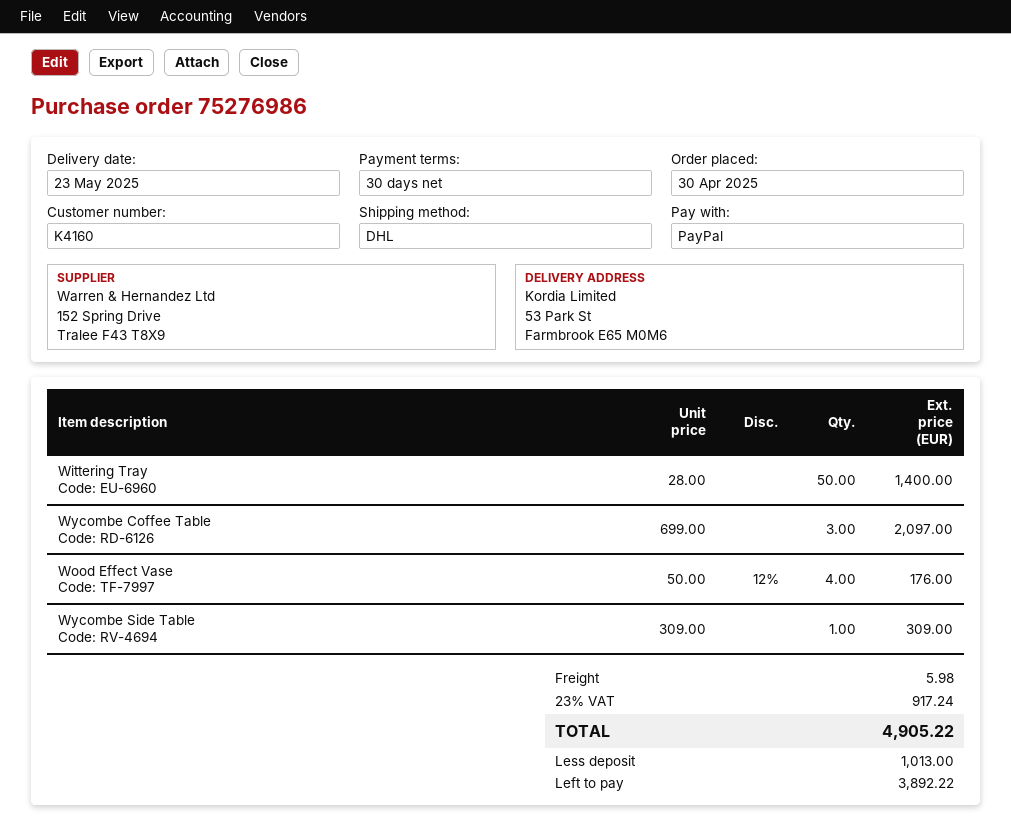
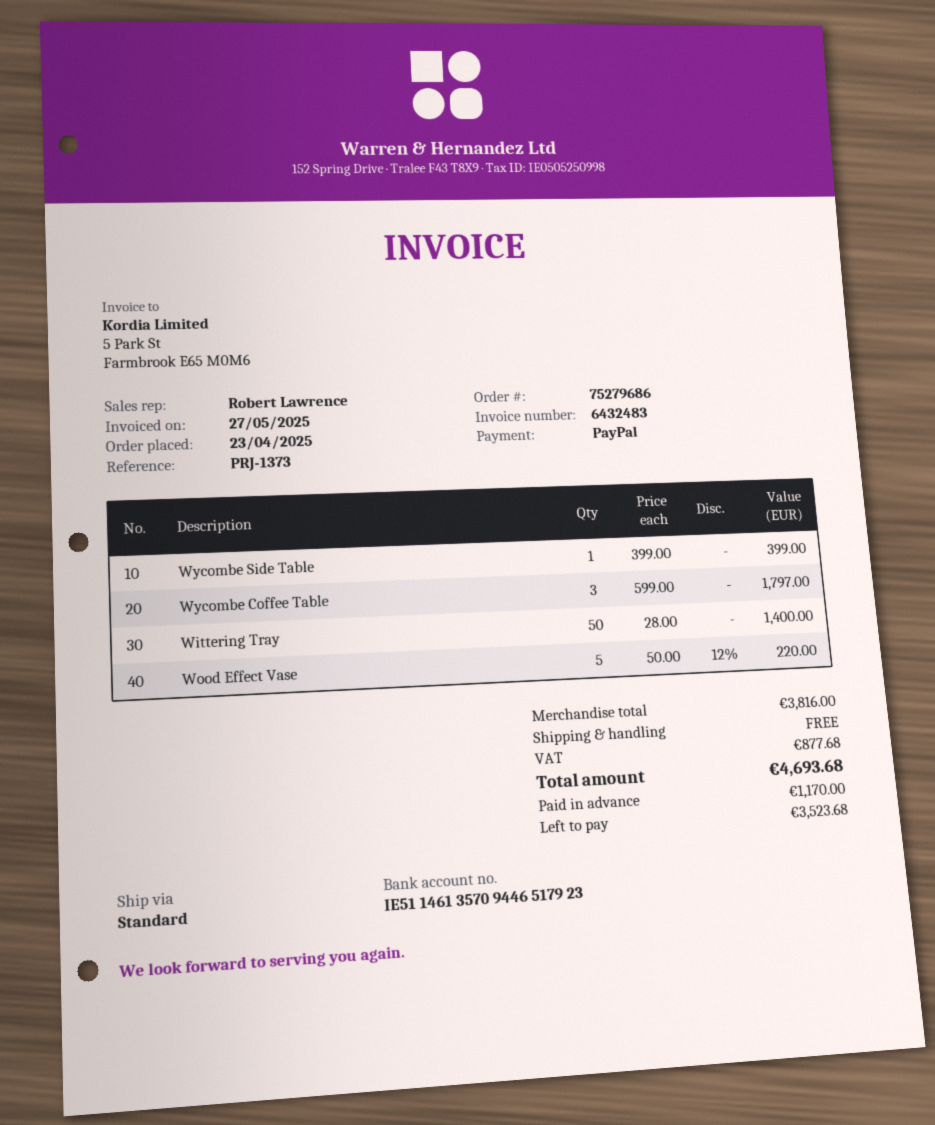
order number: 75276986 -> 75279686
order date: 2025-04-30 -> 2025-04-23
shipping method: DHL -> standard
Wycombe Coffee Table: 3 x 699.00 = 2097.00 -> 3 x 599.00 = 1797.00
Wood Effect Vase: 4 x 50.00 - 12% = 176.00 -> 5 x 50.00 - 12% = 220.00
Wycombe Side Table: 1 x 309.00 = 309.00 -> 1 x 399.00 = 399.00
shipping: 5.98 -> 0.00
tax: 917.24 -> 877.68
total: 4905.22 -> 4693.68
deposit: 1013.00 -> 1170.00
balance: 3892.22 -> 3523.68

